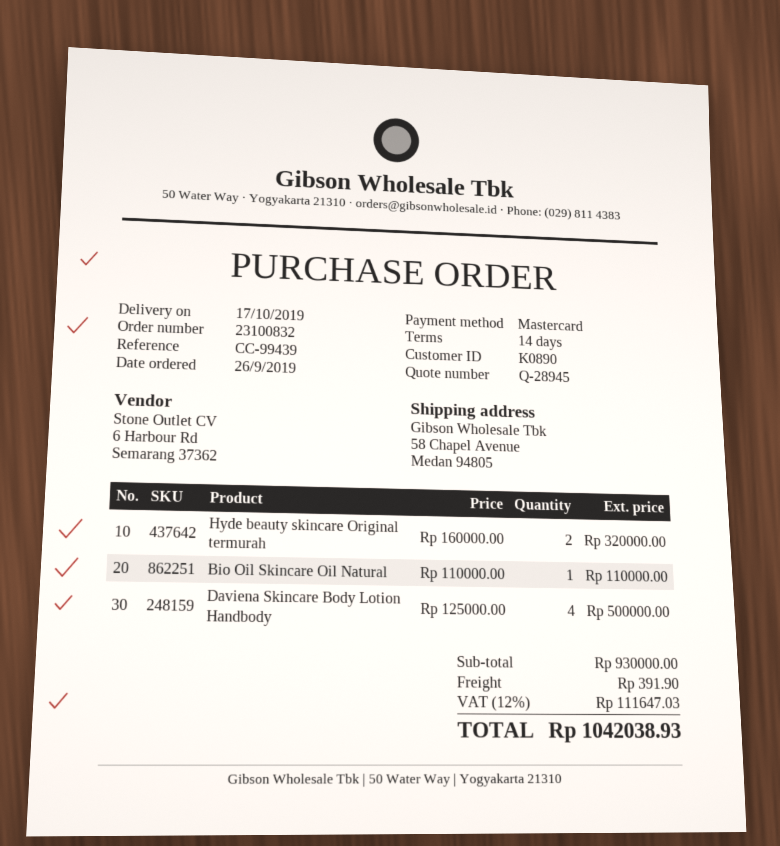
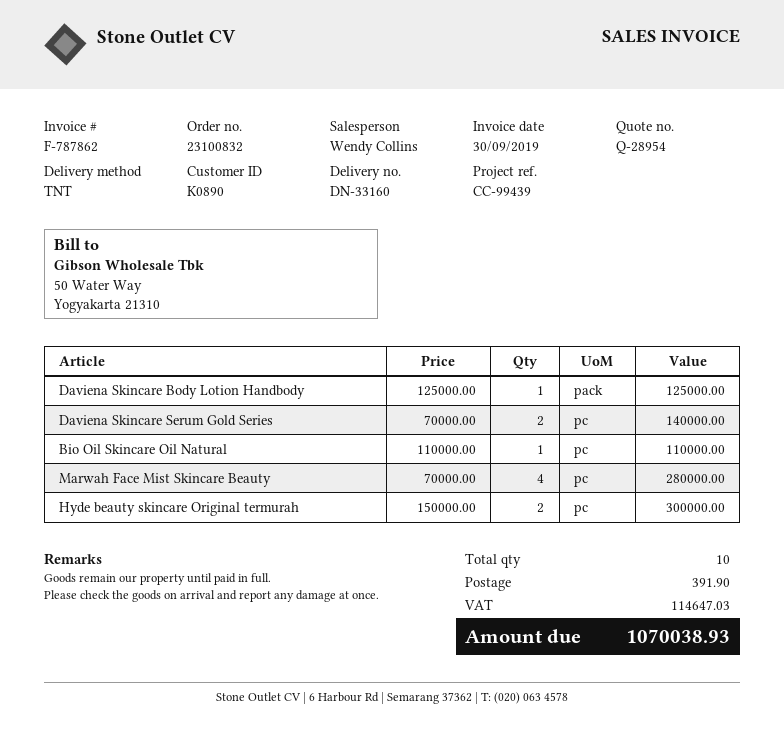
quote number: Q-28945 -> Q-28954
Hyde beauty skincare Original termurah: 2 x 160000.00 = 320000.00 -> 2 x 150000.00 = 300000.00
Daviena Skincare Body Lotion Handbody: 4 x 125000.00 = 500000.00 -> 1 x 125000.00 = 125000.00
Daviena Skincare Serum Gold Series: none -> 2 x 70000.00 = 140000.00
Marwah Face Mist Skincare Beauty: none -> 4 x 70000.00 = 280000.00
tax: 111647.03 -> 114647.03
total: 1042038.93 -> 1070038.93

